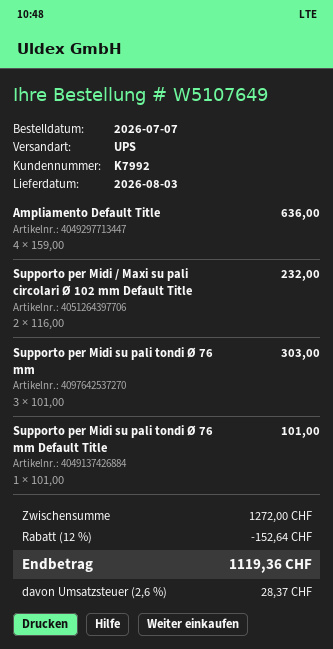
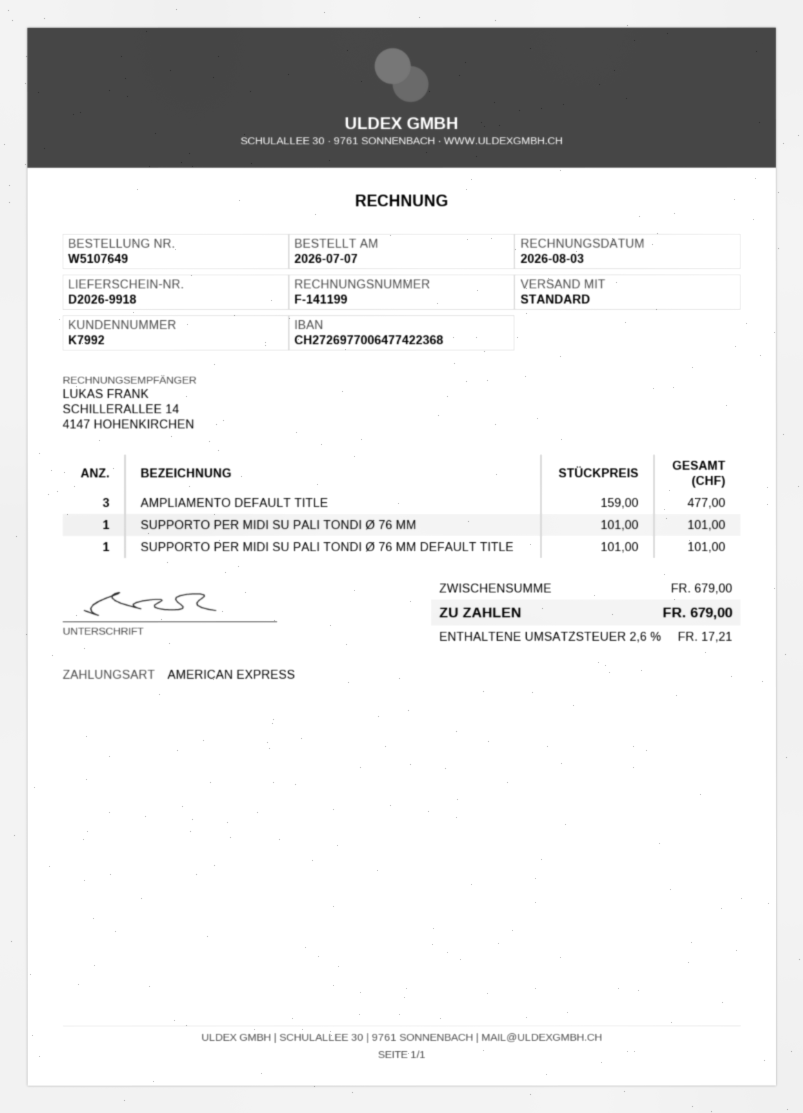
shipping method: UPS -> standard
Ampliamento Default Title: 4 x 159.00 = 636.00 -> 3 x 159.00 = 477.00
Supporto per Midi / Maxi su pali circolari Ø 102 mm Default Title: 2 x 116.00 = 232.00 -> none
Supporto per Midi su pali tondi Ø 76 mm: 3 x 101.00 = 303.00 -> 1 x 101.00 = 101.00
subtotal: 1272.00 -> 679.00
discount: 12% = 152.64 -> none
tax: 2.6% = 28.37 -> 2.6% = 17.21
total: 1119.36 -> 679.00

